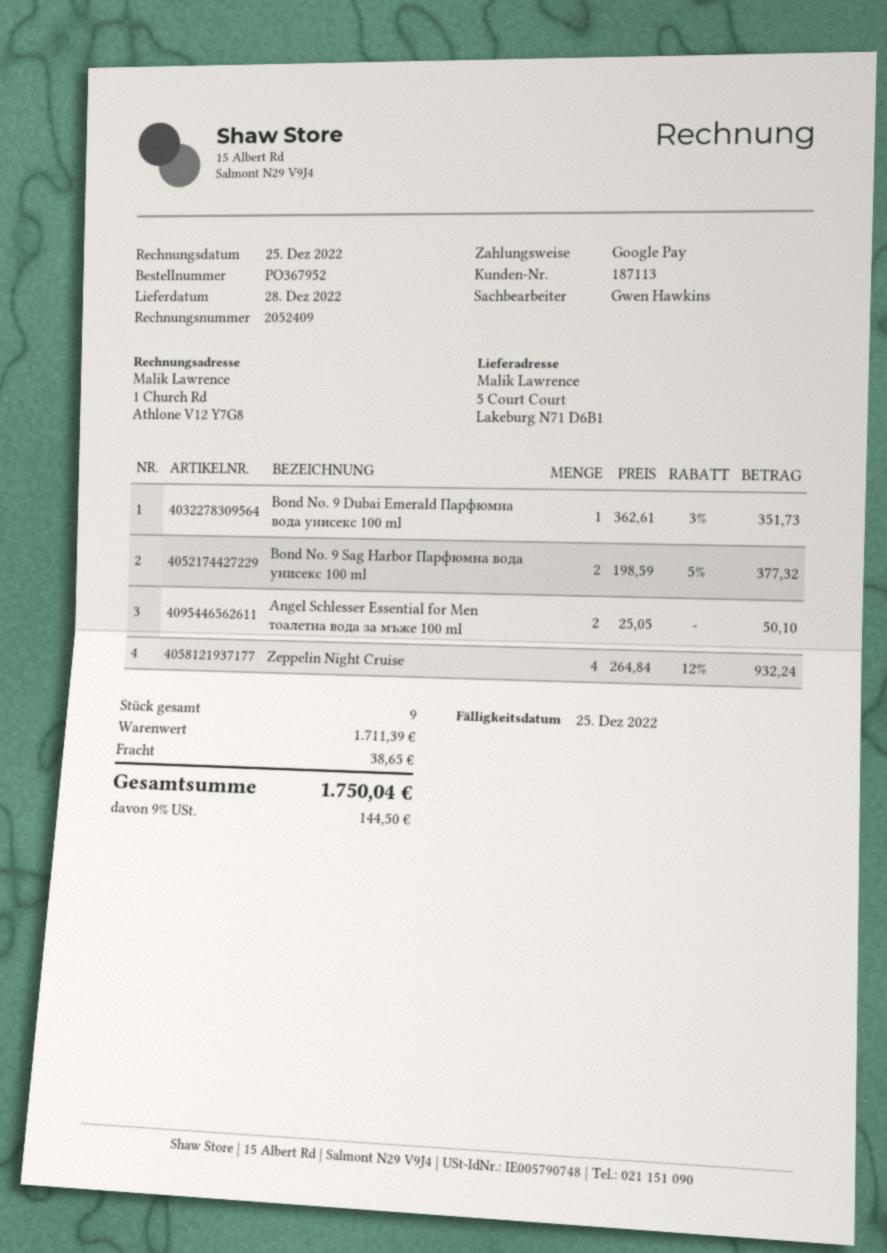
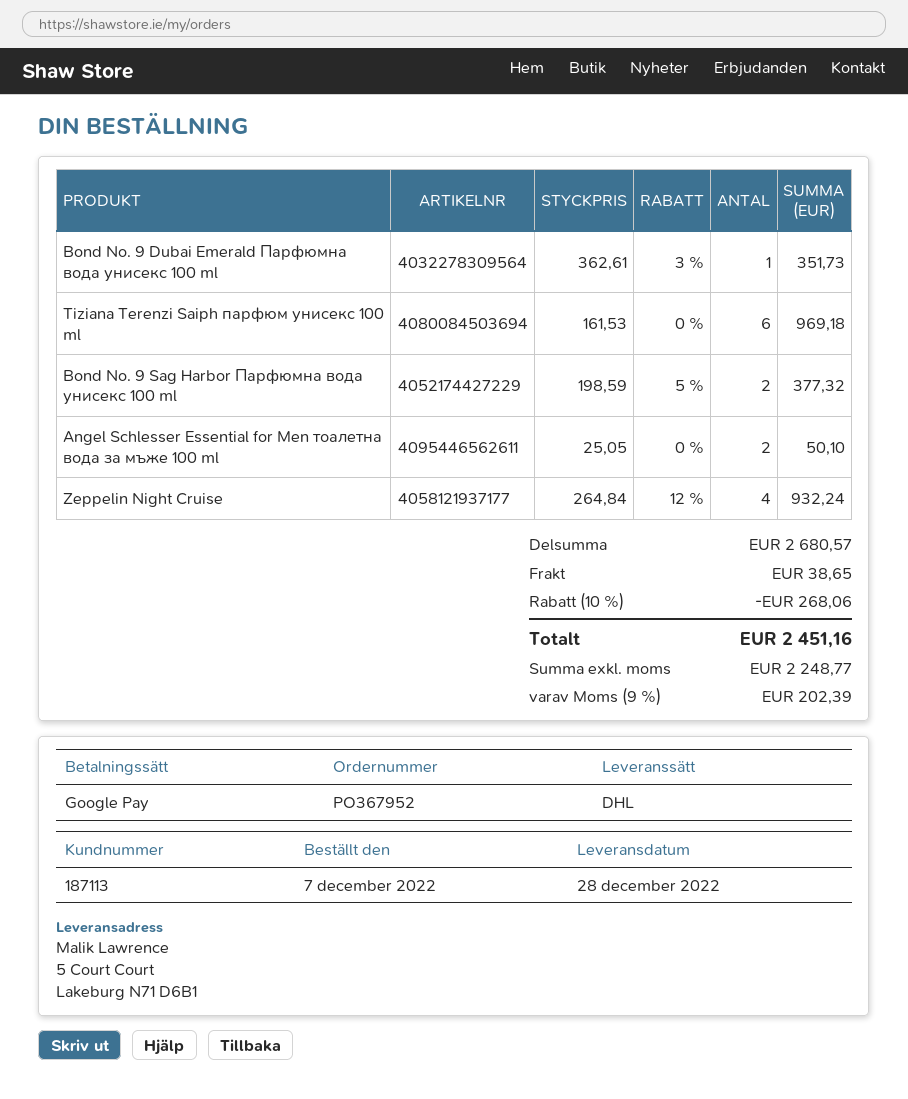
Tiziana Terenzi Saiph парфюм унисекс 100 ml: none -> 6 x 161.53 = 969.18
subtotal: 1711.39 -> 2680.57
discount: none -> 10% = 268.06
tax: 9% = 144.50 -> 9% = 202.39
total: 1750.04 -> 2451.16

